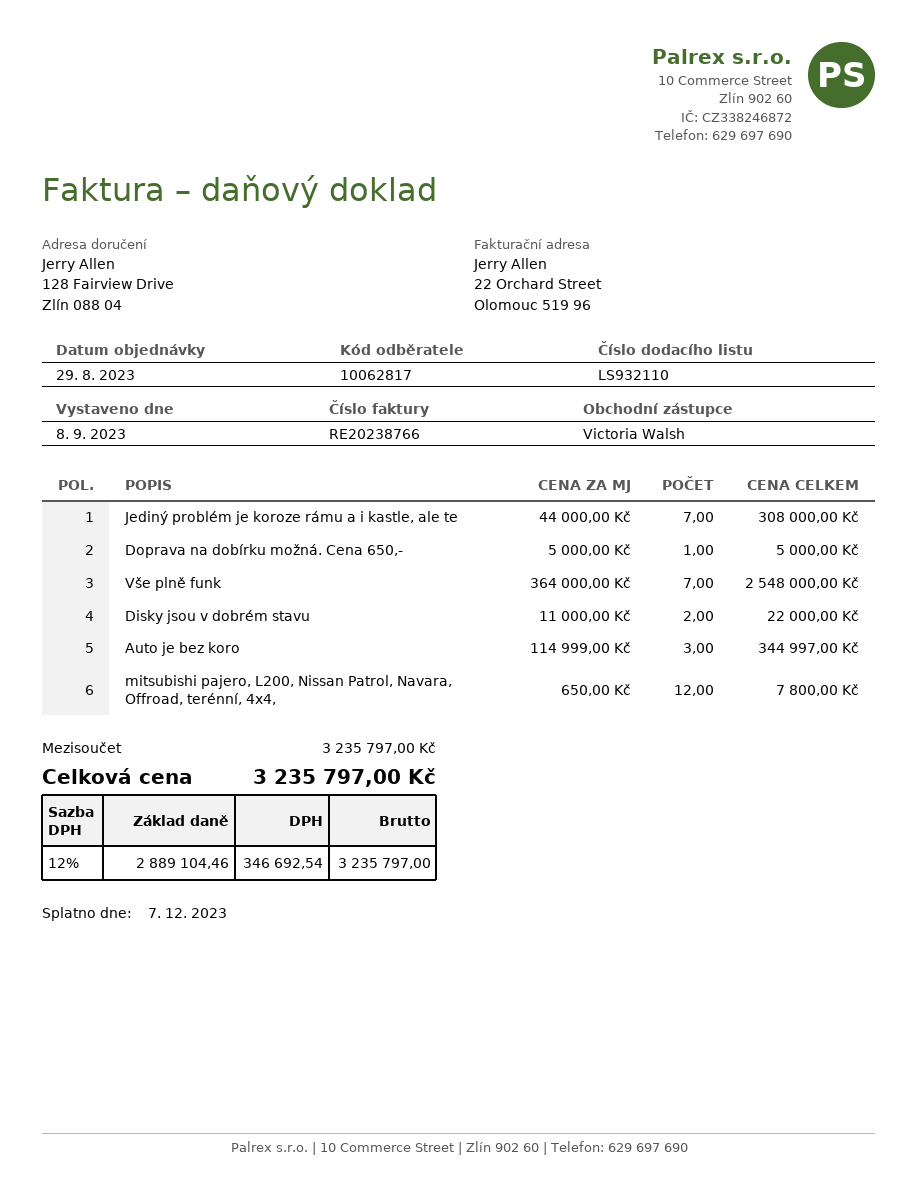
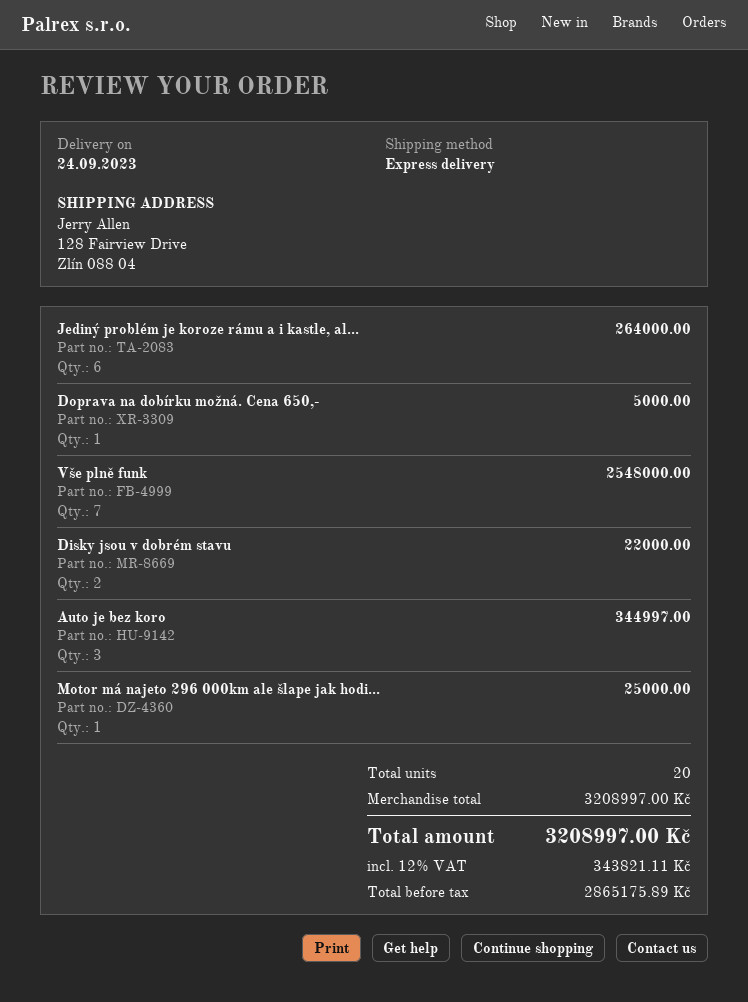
Jediný problém je koroze rámu a i kastle, ale te: 7 for 308000.00 -> 6 for 264000.00
mitsubishi pajero, L200, Nissan Patrol, Navara, Offroad, terénní, 4x4,: 12 for 7800.00 -> none
Motor má najeto 296 000km ale šlape jak hodi...: none -> 1 for 25000.00
subtotal: 3235797.00 -> 3208997.00
net: 2889104.46 -> 2865175.89
tax: 12% = 346692.54 -> 12% = 343821.11
total: 3235797.00 -> 3208997.00

